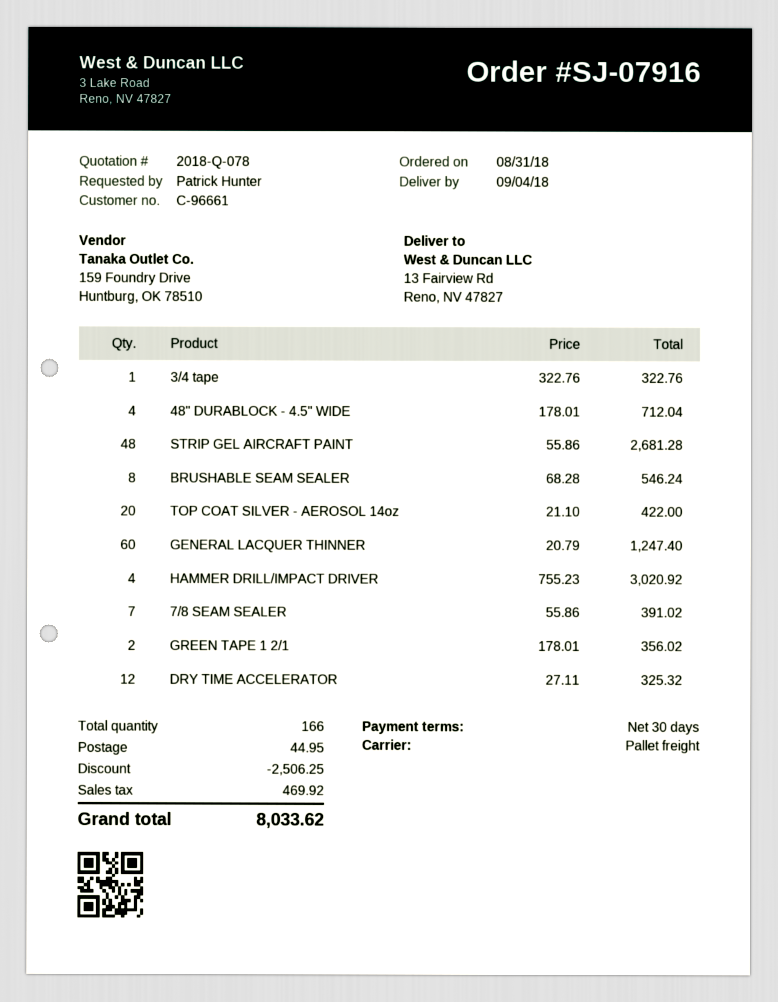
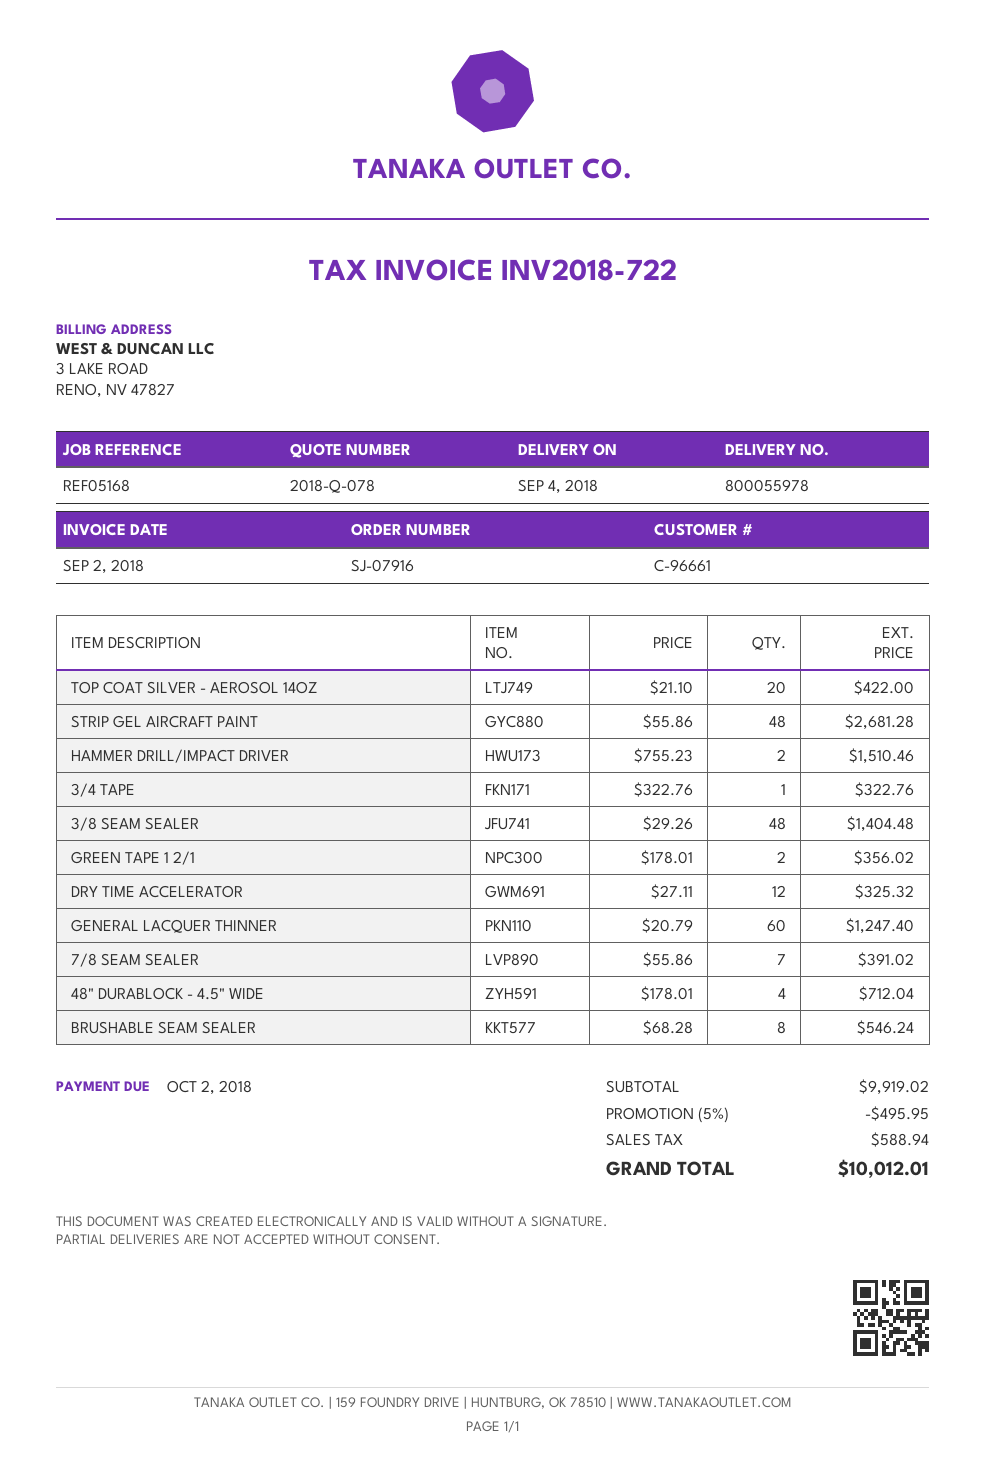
HAMMER DRILL/IMPACT DRIVER: 4 x 755.23 = 3020.92 -> 2 x 755.23 = 1510.46
3/8 SEAM SEALER: none -> 48 x 29.26 = 1404.48
discount: 2506.25 -> 495.95
shipping: 44.95 -> none
tax: 469.92 -> 588.94
total: 8033.62 -> 10012.01

